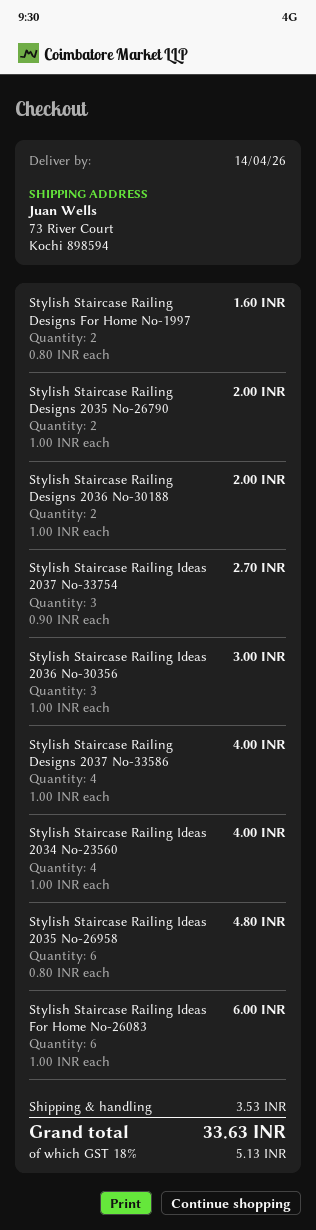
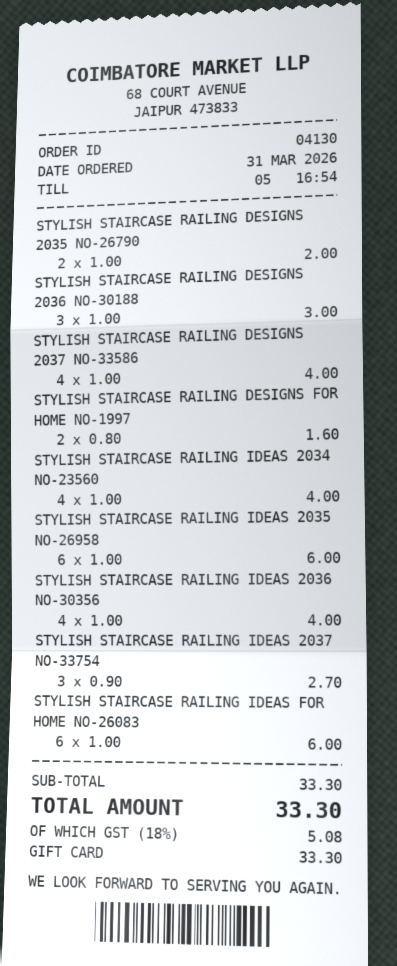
Stylish Staircase Railing Designs 2036 No-30188: 2 x 1.00 = 2.00 -> 3 x 1.00 = 3.00
Stylish Staircase Railing Ideas 2036 No-30356: 3 x 1.00 = 3.00 -> 4 x 1.00 = 4.00
Stylish Staircase Railing Ideas 2035 No-26958: 6 x 0.80 = 4.80 -> 6 x 1.00 = 6.00
shipping: 3.53 -> none
tax: 18% = 5.13 -> 18% = 5.08
total: 33.63 -> 33.30

